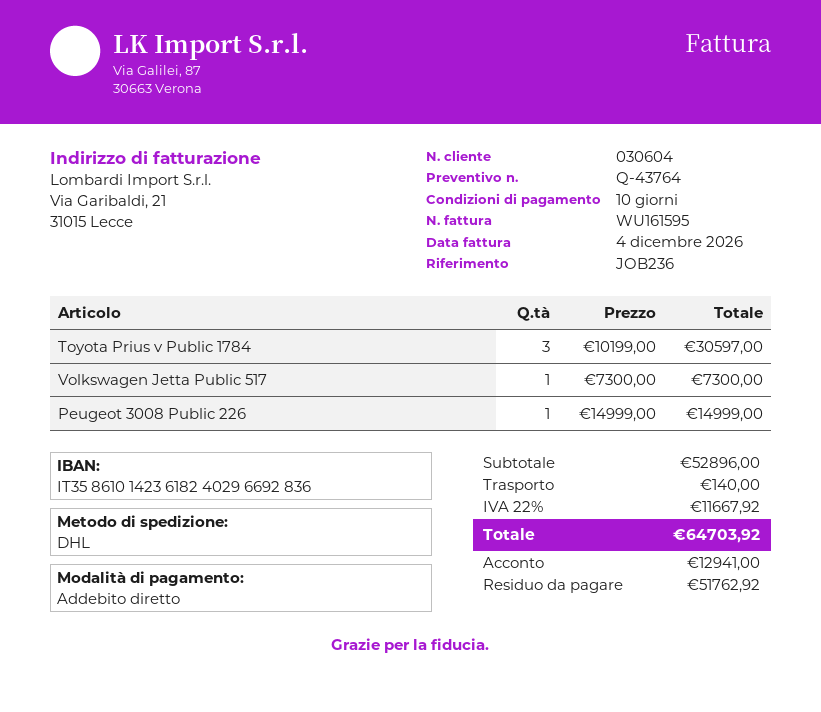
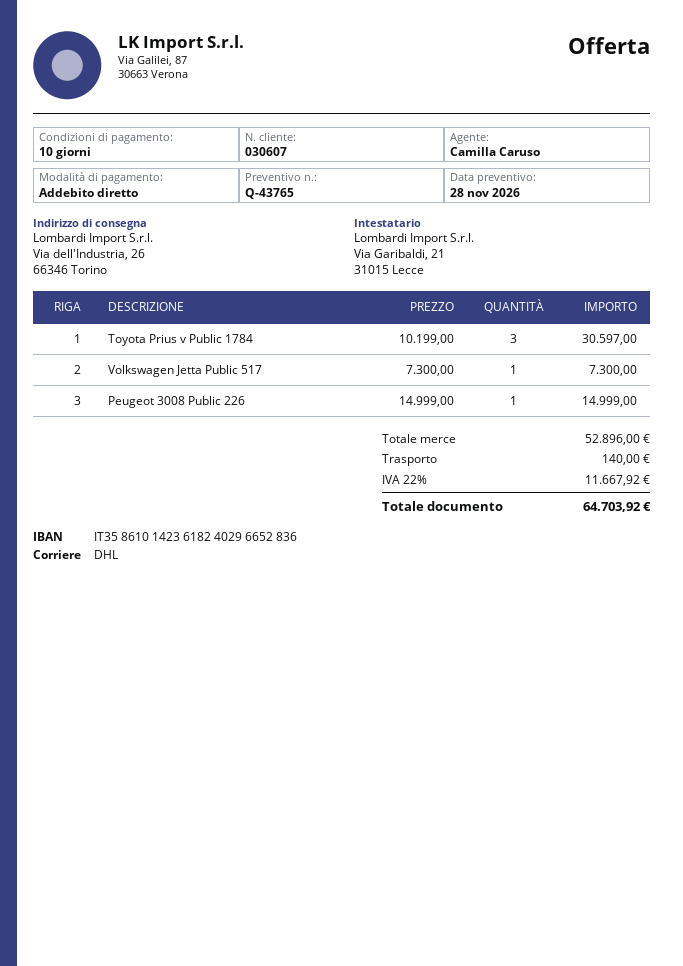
quote number: Q-43764 -> Q-43765
customer number: 030604 -> 030607
bank account: IT3586101423618240296692836 -> IT3586101423618240296652836

